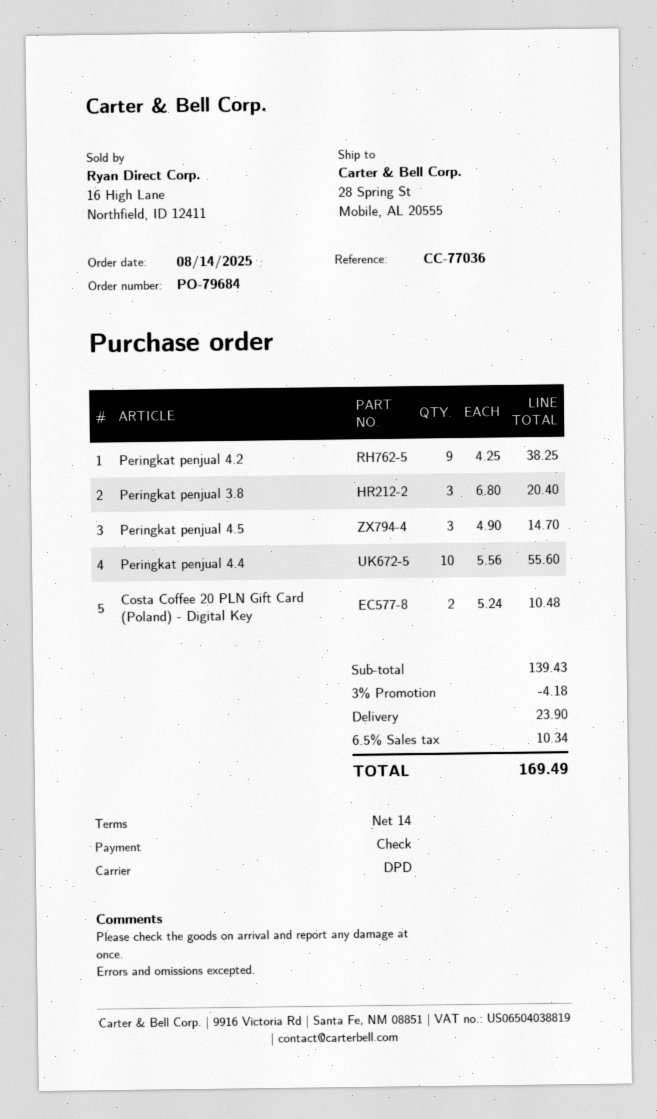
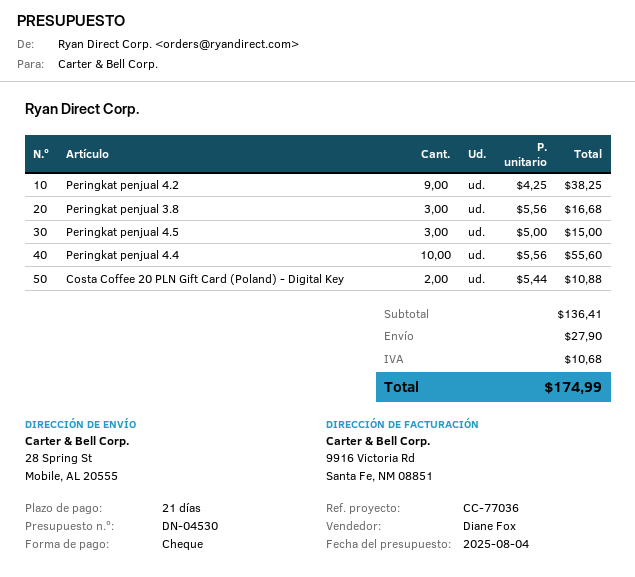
payment terms: 14 days -> 21 days
Peringkat penjual 3.8: 3 x 6.80 = 20.40 -> 3 x 5.56 = 16.68
Peringkat penjual 4.5: 3 x 4.90 = 14.70 -> 3 x 5.00 = 15.00
Costa Coffee 20 PLN Gift Card (Poland) - Digital Key: 2 x 5.24 = 10.48 -> 2 x 5.44 = 10.88
subtotal: 139.43 -> 136.41
discount: 3% = 4.18 -> none
shipping: 23.90 -> 27.90
tax: 10.34 -> 10.68
total: 169.49 -> 174.99

